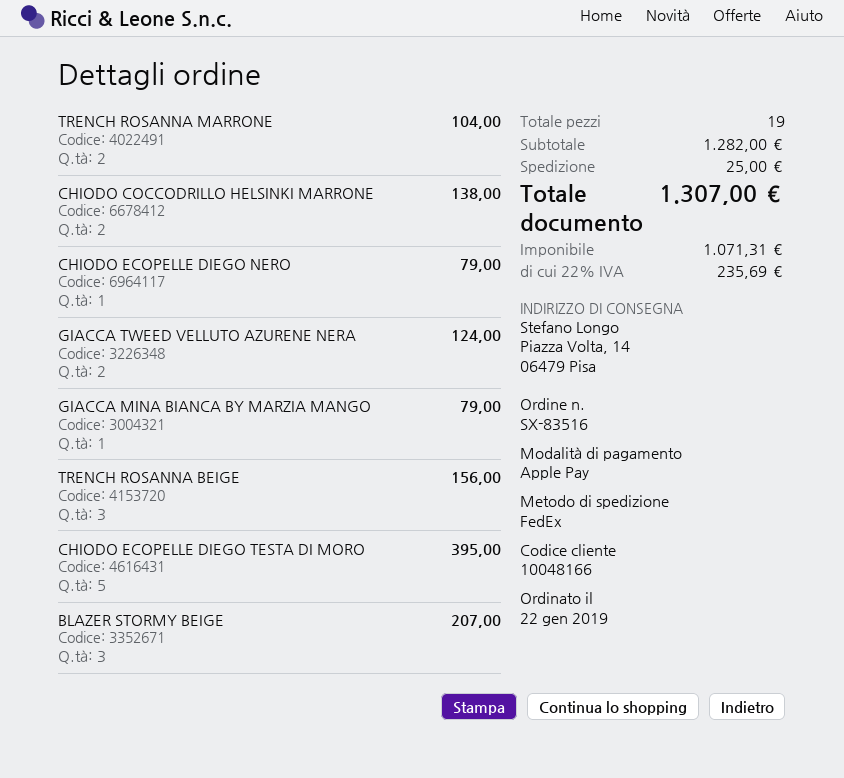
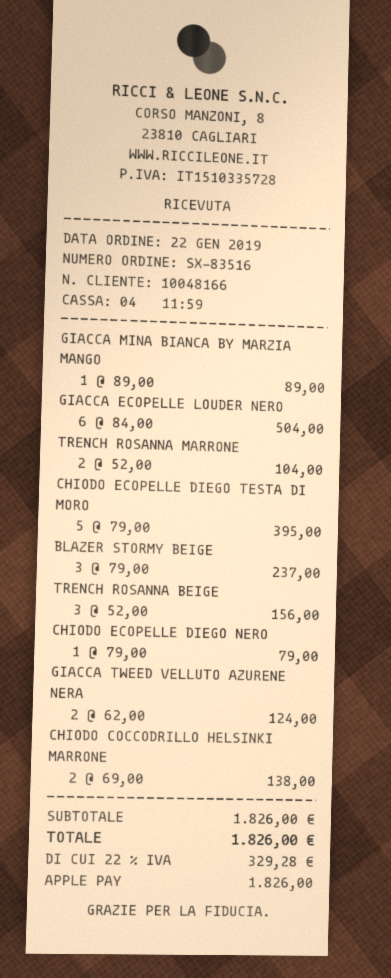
GIACCA MINA BIANCA BY MARZIA MANGO: 1 for 79.00 -> 1 for 89.00
BLAZER STORMY BEIGE: 3 for 207.00 -> 3 for 237.00
GIACCA ECOPELLE LOUDER NERO: none -> 6 for 504.00
subtotal: 1282.00 -> 1826.00
shipping: 25.00 -> none
tax: 22% = 235.69 -> 22% = 329.28
total: 1307.00 -> 1826.00

